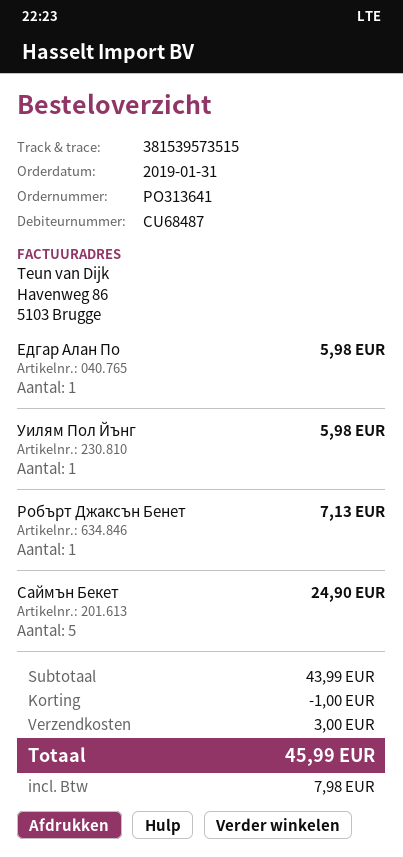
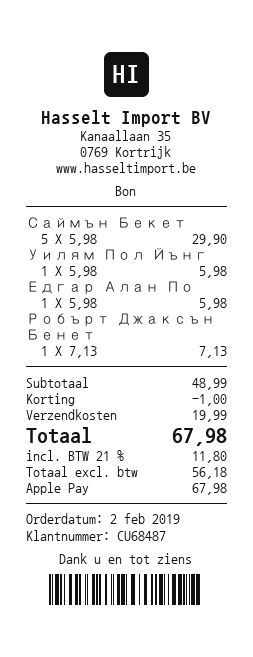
order date: 2019-01-31 -> 2019-02-02
Саймън Бекет: 5 for 24.90 -> 5 for 29.90
subtotal: 43.99 -> 48.99
shipping: 3.00 -> 19.99
tax: 7.98 -> 11.80
total: 45.99 -> 67.98

